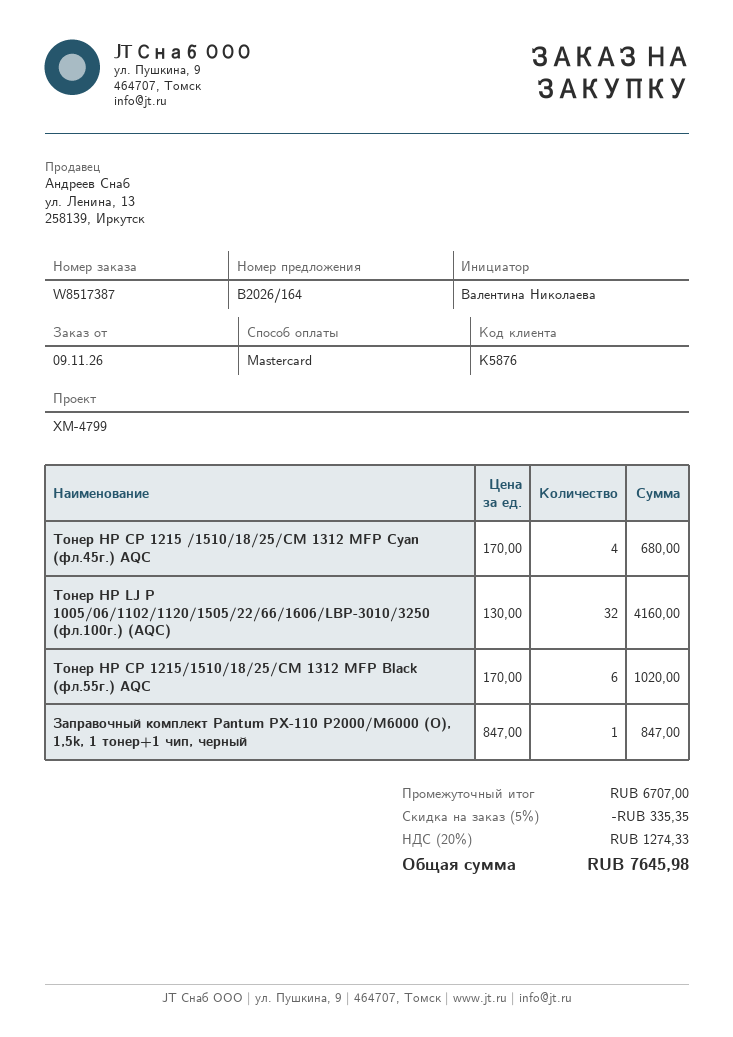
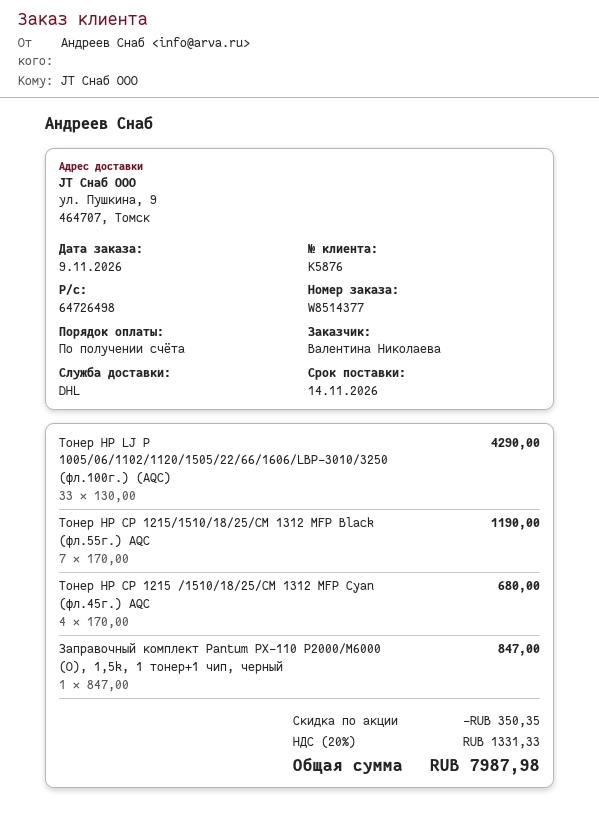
order number: W8517387 -> W8514377
Тонер HP LJ P 1005/06/1102/1120/1505/22/66/1606/LBP-3010/3250 (фл.100г.) (AQC): 32 x 130.00 = 4160.00 -> 33 x 130.00 = 4290.00
Тонер HP CP 1215/1510/18/25/CM 1312 MFP Black (фл.55г.) AQC: 6 x 170.00 = 1020.00 -> 7 x 170.00 = 1190.00
discount: 335.35 -> 350.35
tax: 20% = 1274.33 -> 20% = 1331.33
total: 7645.98 -> 7987.98

